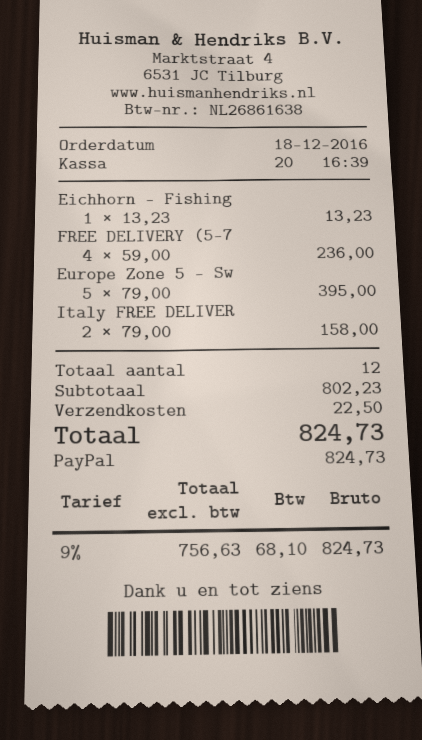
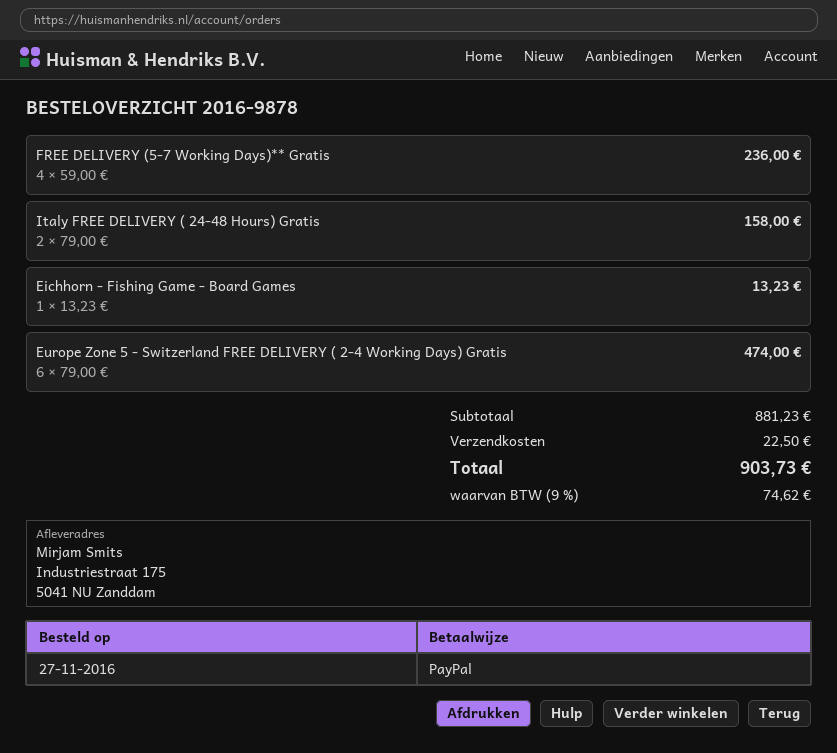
order date: 2016-12-18 -> 2016-11-27
Europe Zone 5 - Sw: 5 x 79.00 = 395.00 -> 6 x 79.00 = 474.00
subtotal: 802.23 -> 881.23
tax: 9% = 68.10 -> 9% = 74.62
total: 824.73 -> 903.73

